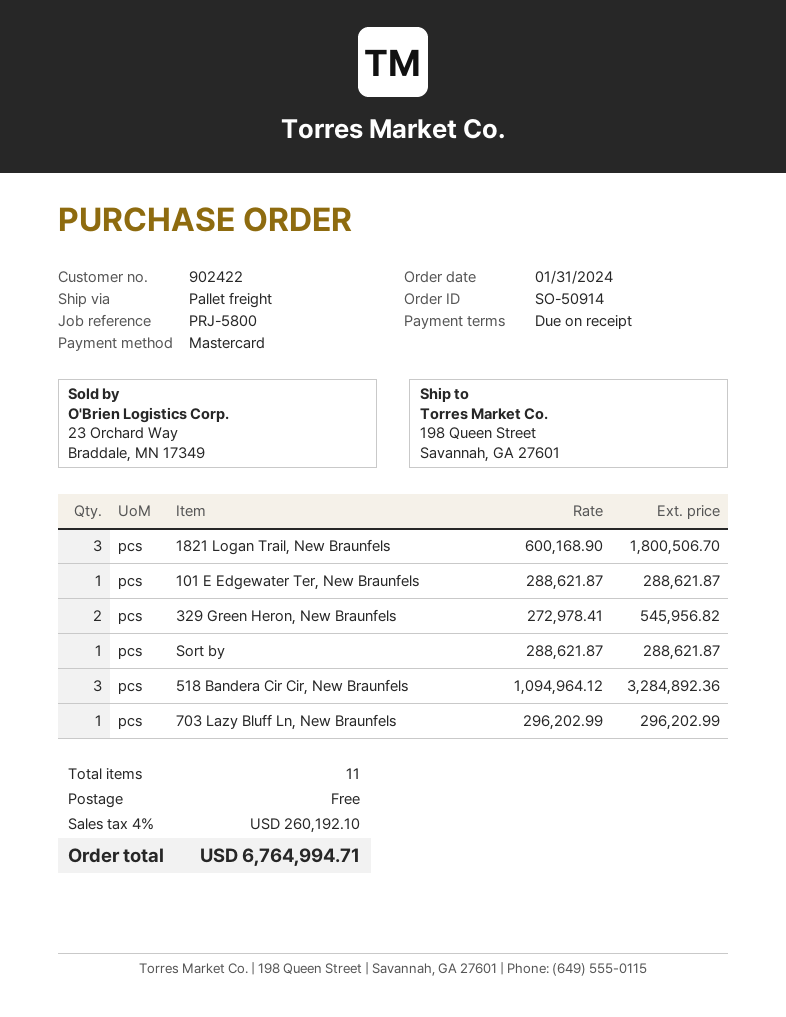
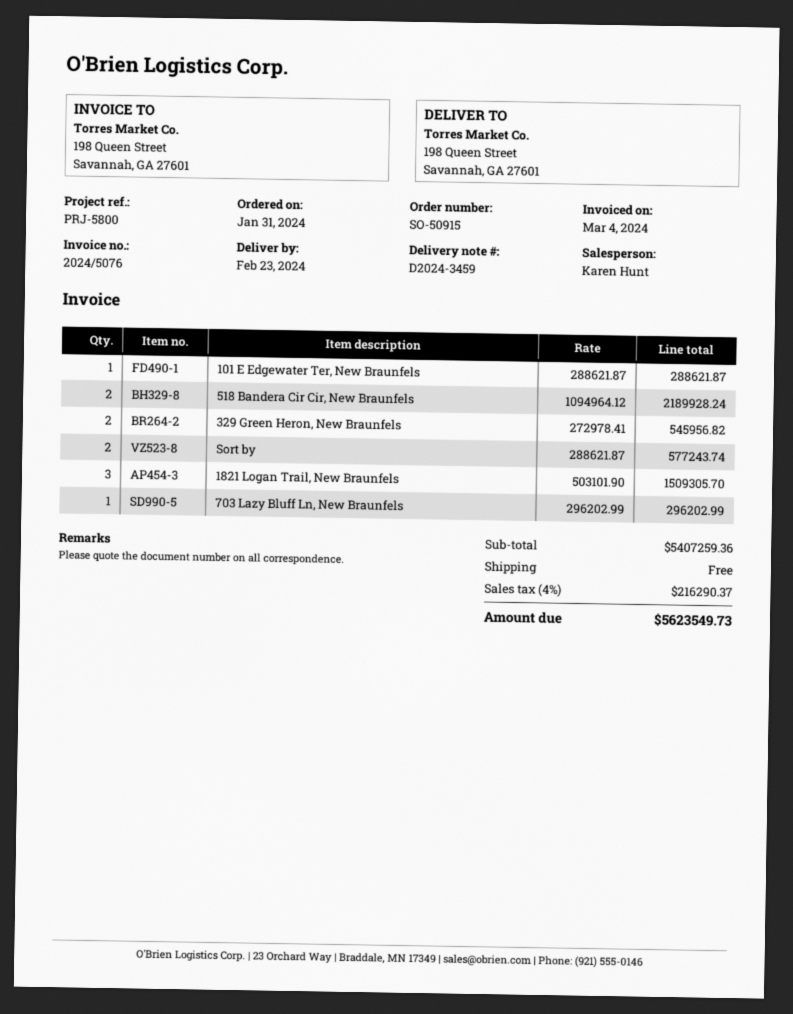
order number: SO-50914 -> SO-50915
1821 Logan Trail, New Braunfels: 3 x 600168.90 = 1800506.70 -> 3 x 503101.90 = 1509305.70
Sort by: 1 x 288621.87 = 288621.87 -> 2 x 288621.87 = 577243.74
518 Bandera Cir Cir, New Braunfels: 3 x 1094964.12 = 3284892.36 -> 2 x 1094964.12 = 2189928.24
tax: 4% = 260192.10 -> 4% = 216290.37
total: 6764994.71 -> 5623549.73

